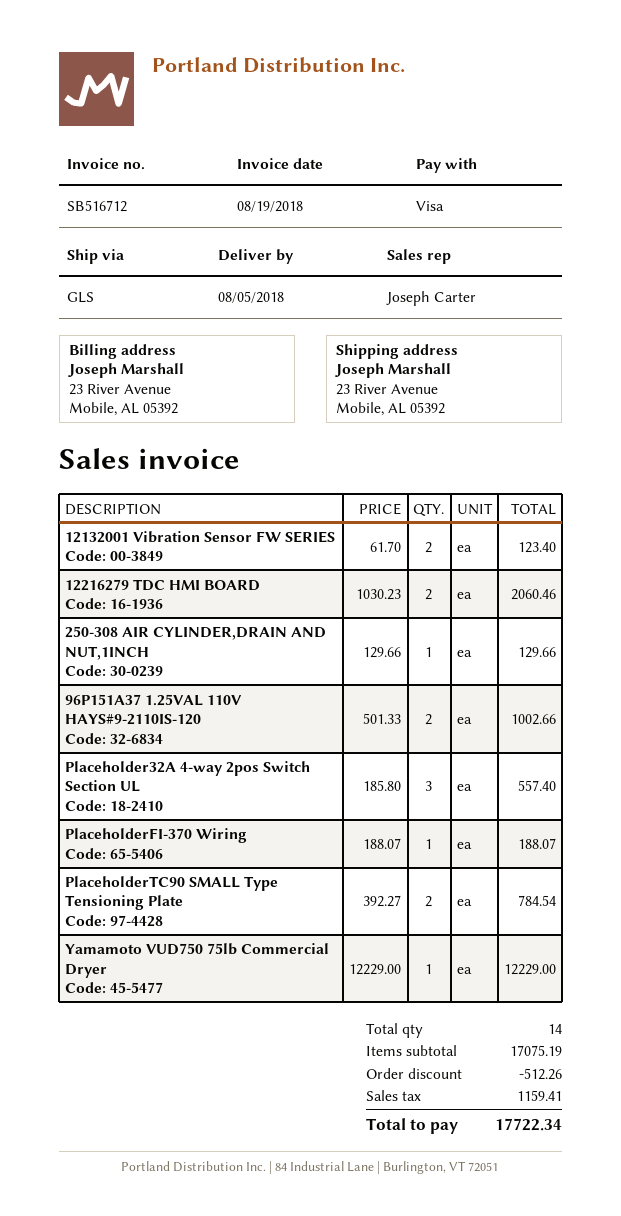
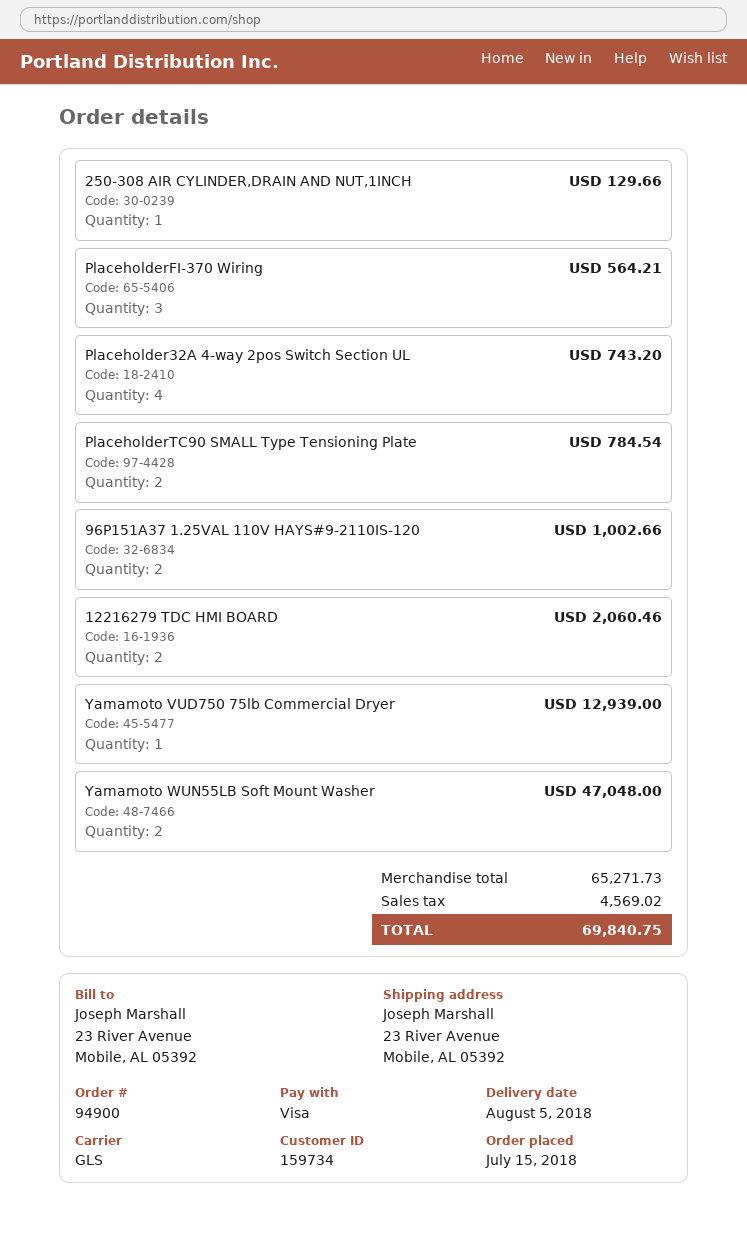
12132001 Vibration Sensor FW SERIES: 2 for 123.40 -> none
Placeholder32A 4-way 2pos Switch Section UL: 3 for 557.40 -> 4 for 743.20
PlaceholderFI-370 Wiring: 1 for 188.07 -> 3 for 564.21
Yamamoto VUD750 75lb Commercial Dryer: 1 for 12229.00 -> 1 for 12939.00
Yamamoto WUN55LB Soft Mount Washer: none -> 2 for 47048.00
subtotal: 17075.19 -> 65271.73
discount: 512.26 -> none
tax: 1159.41 -> 4569.02
total: 17722.34 -> 69840.75

